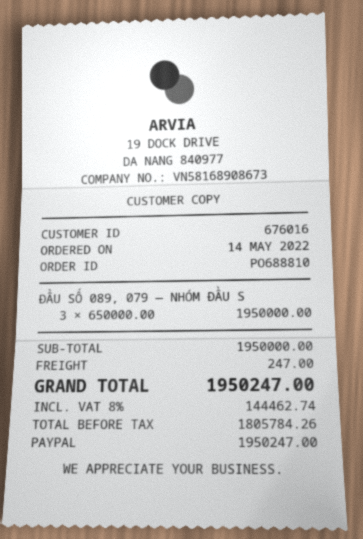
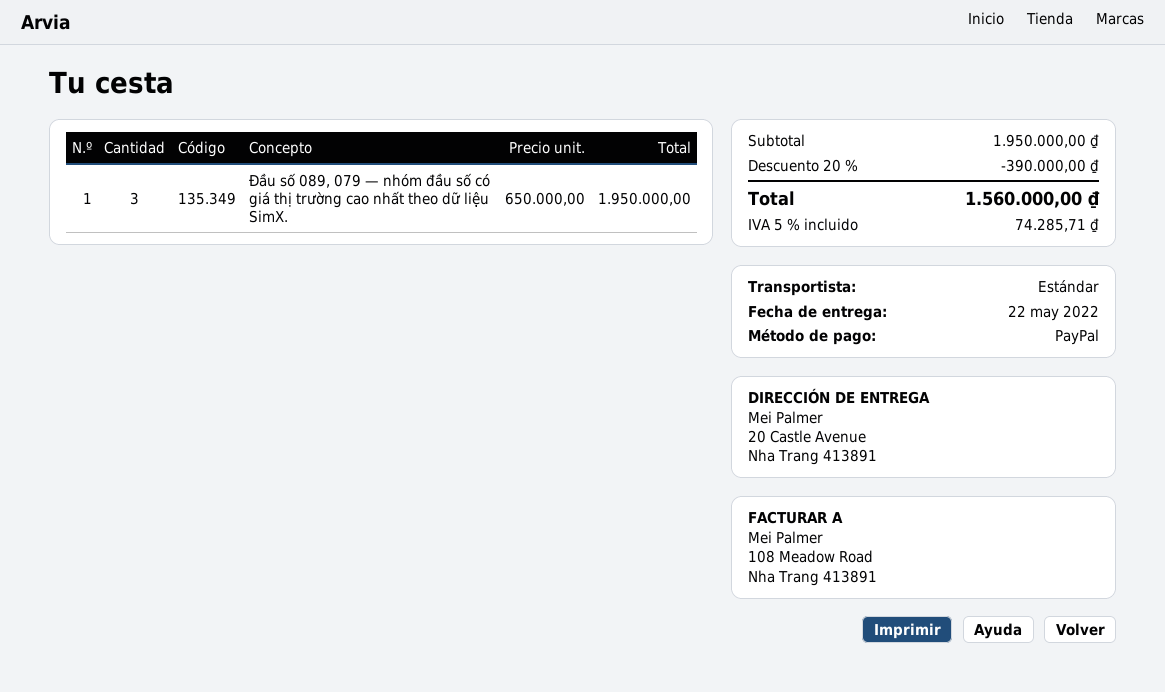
discount: none -> 20% = 390000.00
shipping: 247.00 -> none
tax: 8% = 144462.74 -> 5% = 74285.71
total: 1950247.00 -> 1560000.00

